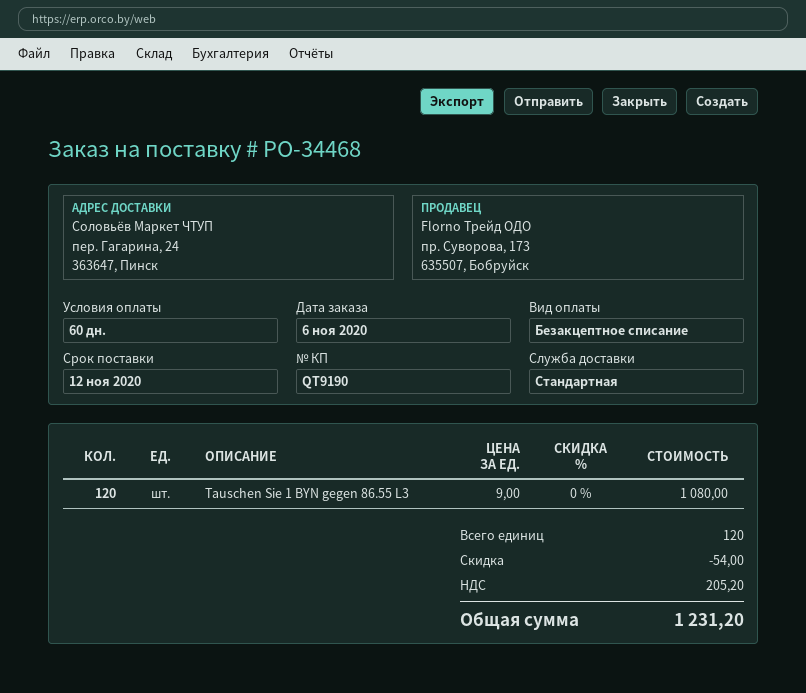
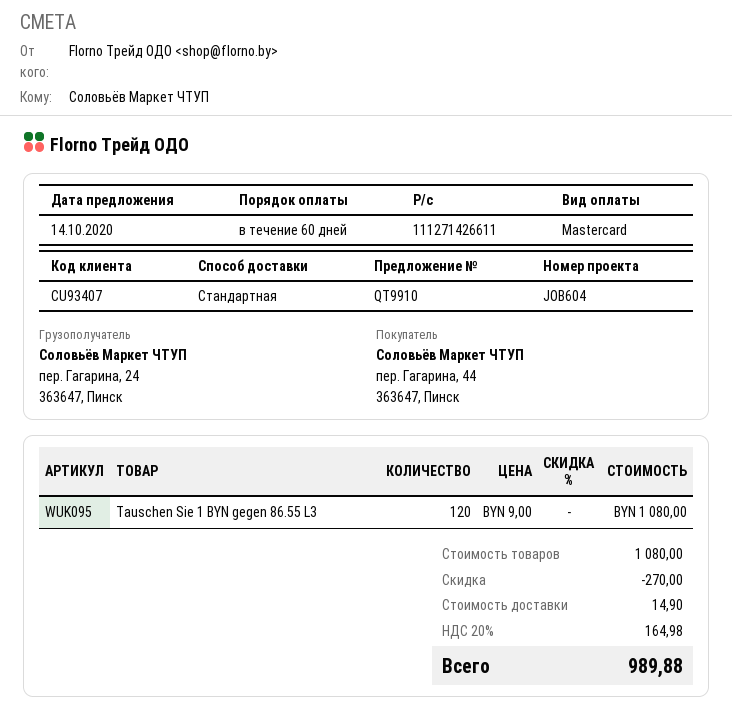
quote number: QT9190 -> QT9910
payment method: direct debit -> Mastercard
discount: 54.00 -> 270.00
shipping: none -> 14.90
tax: 205.20 -> 164.98
total: 1231.20 -> 989.88

